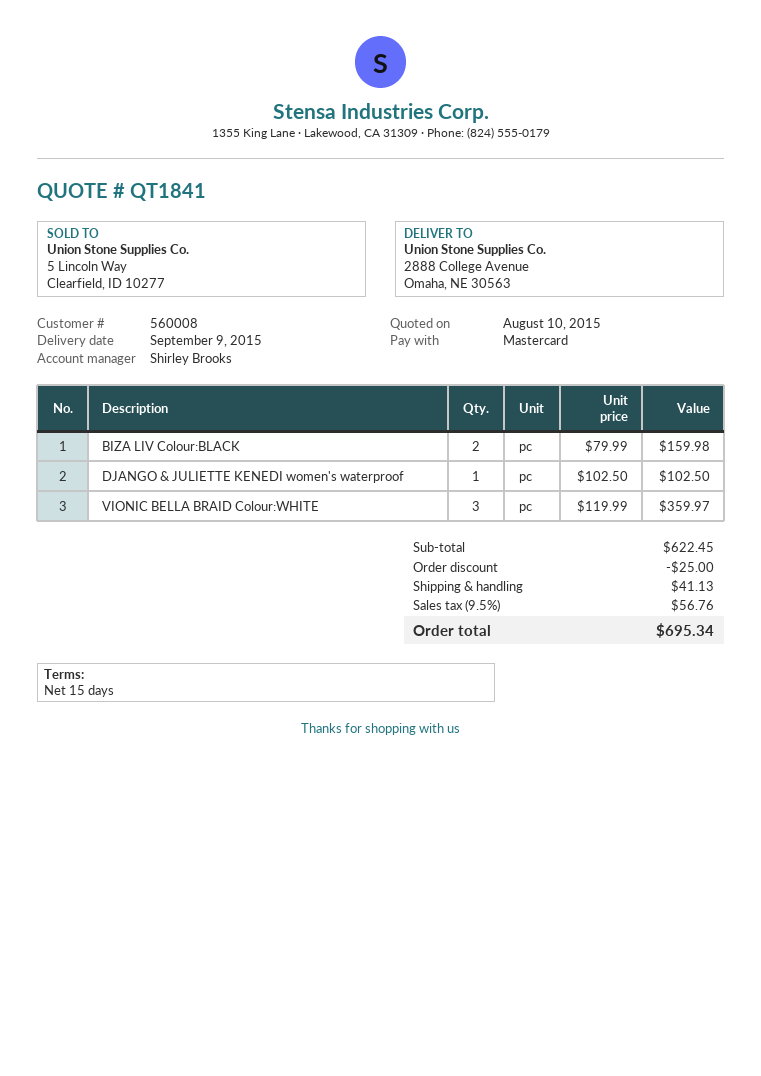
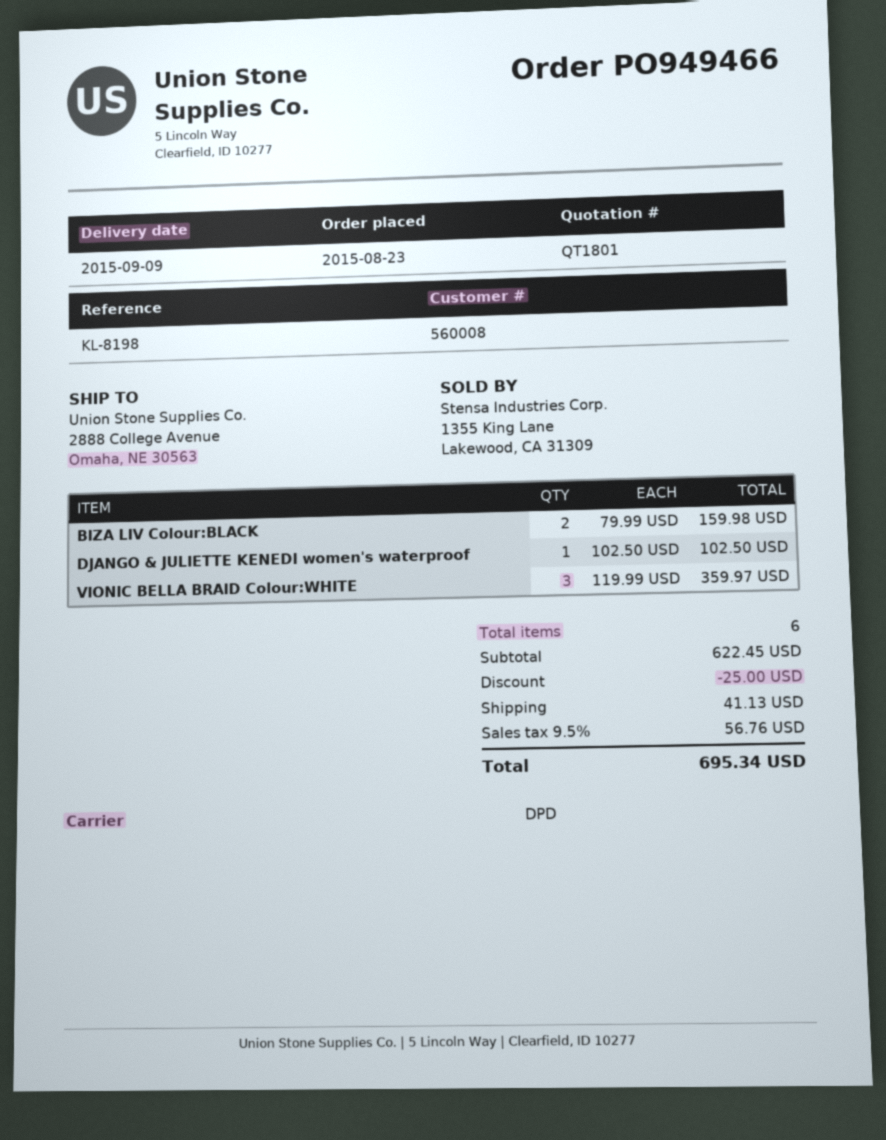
quote number: QT1841 -> QT1801

